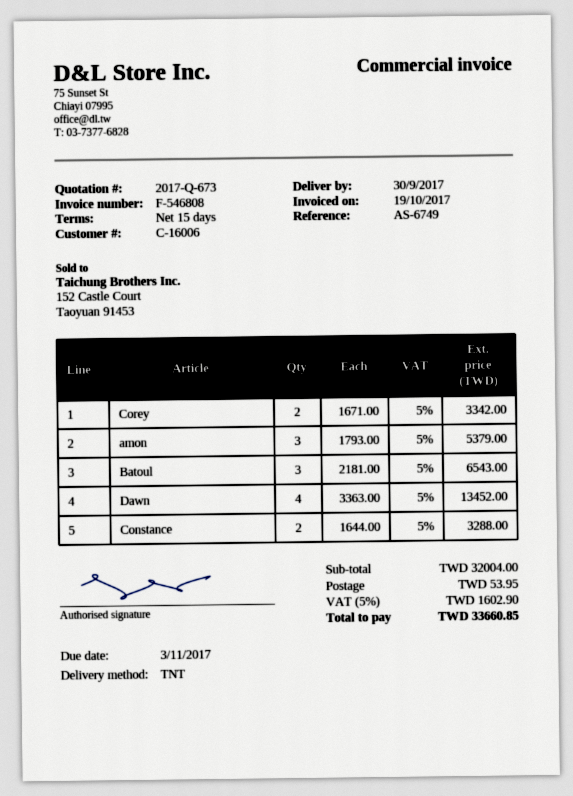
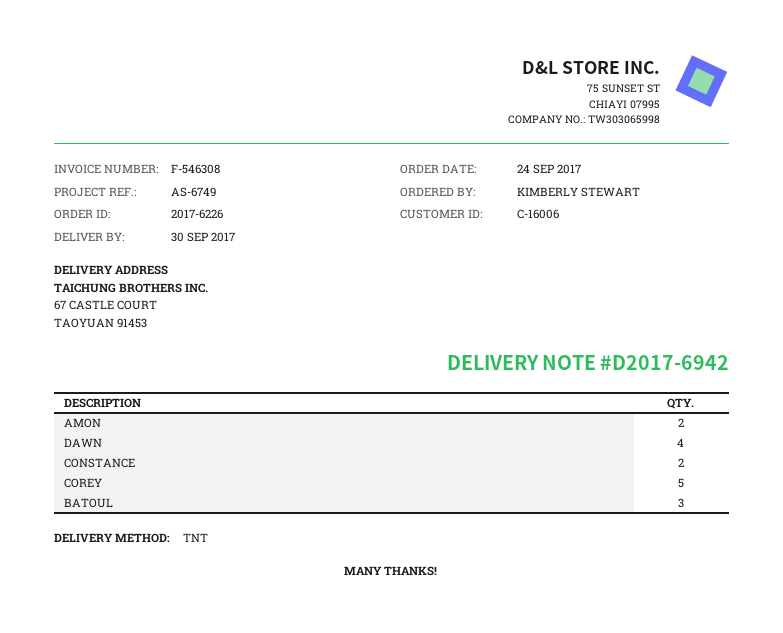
invoice number: F-546808 -> F-546308
Corey: 2 -> 5
amon: 3 -> 2

